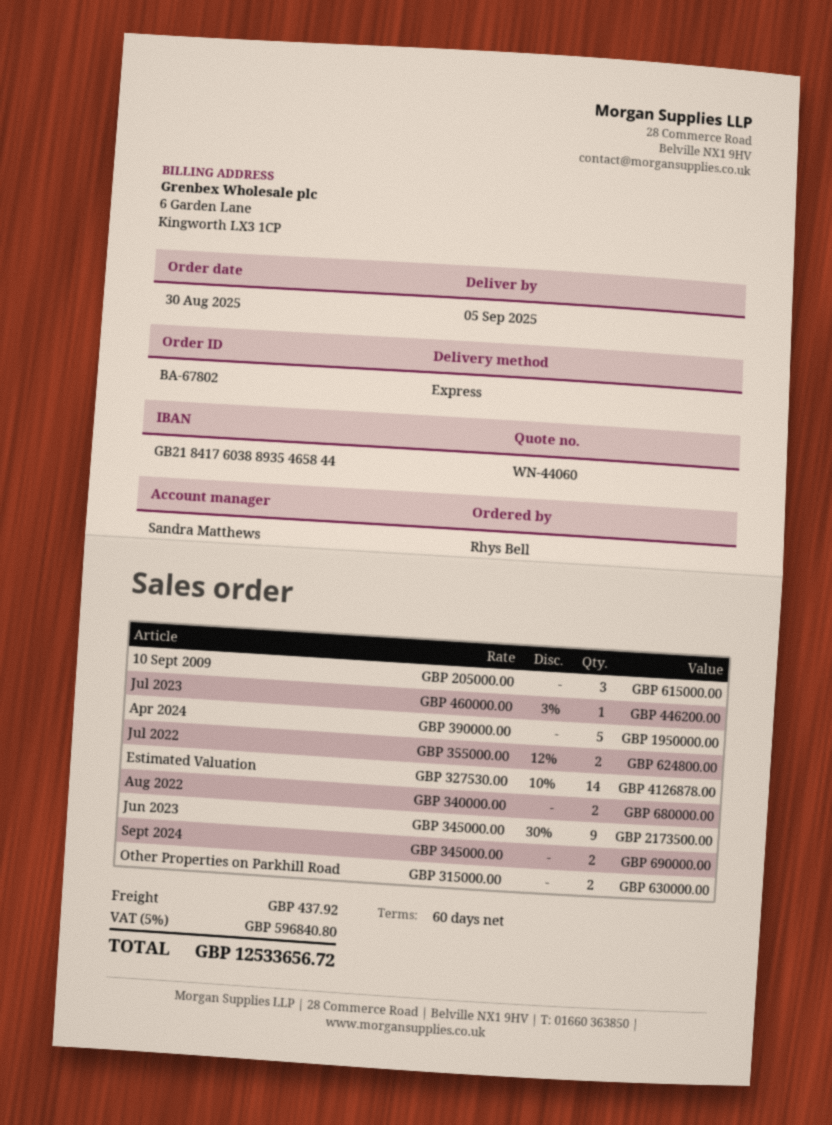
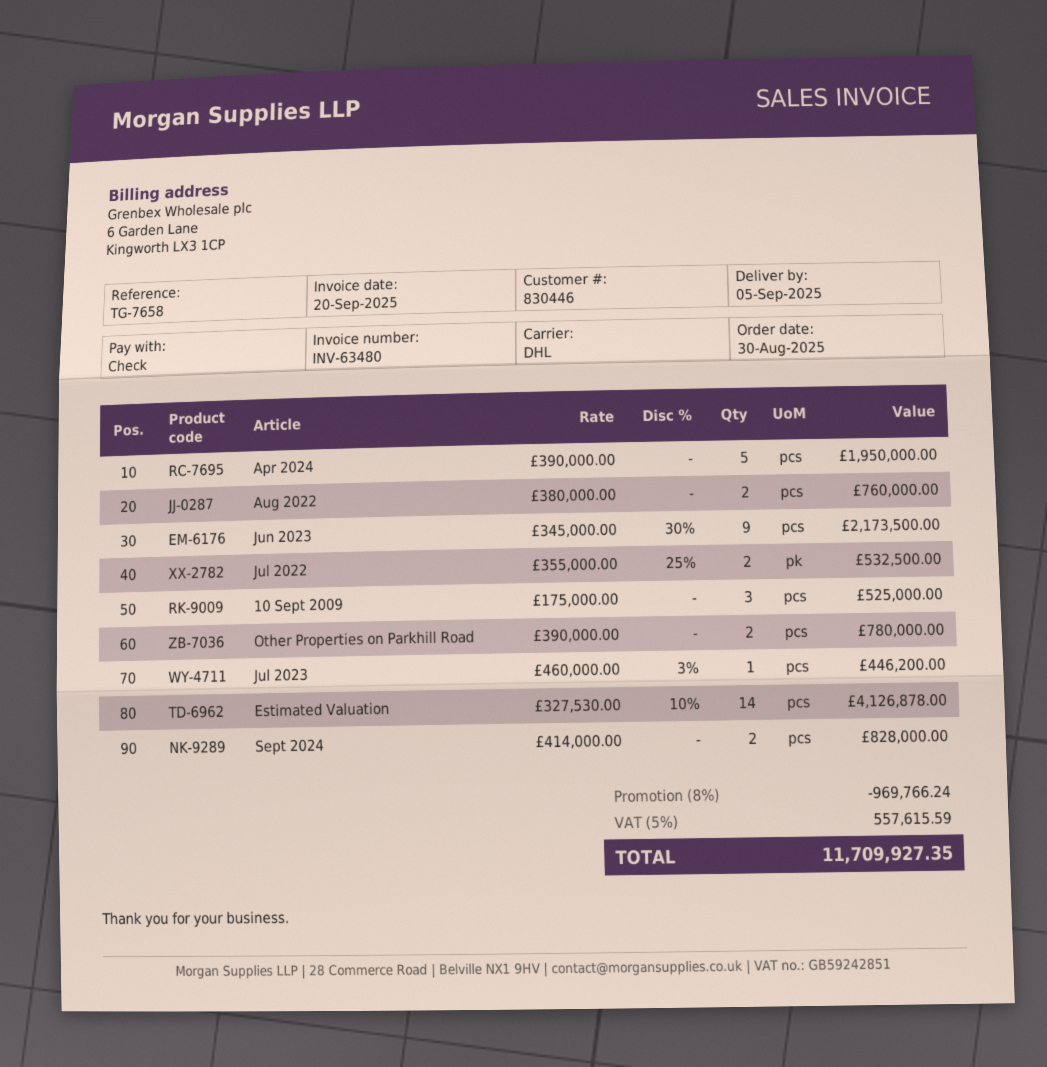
shipping method: express -> DHL
10 Sept 2009: 3 x 205000.00 = 615000.00 -> 3 x 175000.00 = 525000.00
Jul 2022: 2 x 355000.00 - 12% = 624800.00 -> 2 x 355000.00 - 25% = 532500.00
Aug 2022: 2 x 340000.00 = 680000.00 -> 2 x 380000.00 = 760000.00
Sept 2024: 2 x 345000.00 = 690000.00 -> 2 x 414000.00 = 828000.00
Other Properties on Parkhill Road: 2 x 315000.00 = 630000.00 -> 2 x 390000.00 = 780000.00
discount: none -> 8% = 969766.24
shipping: 437.92 -> none
tax: 5% = 596840.80 -> 5% = 557615.59
total: 12533656.72 -> 11709927.35

